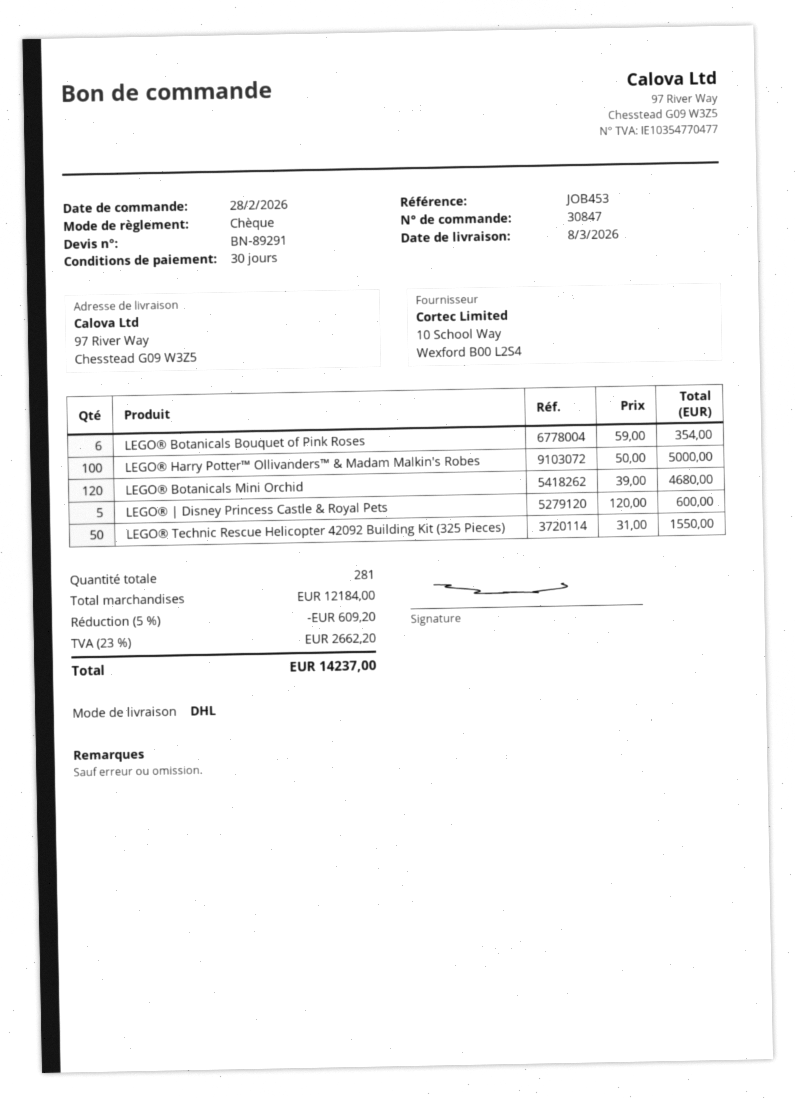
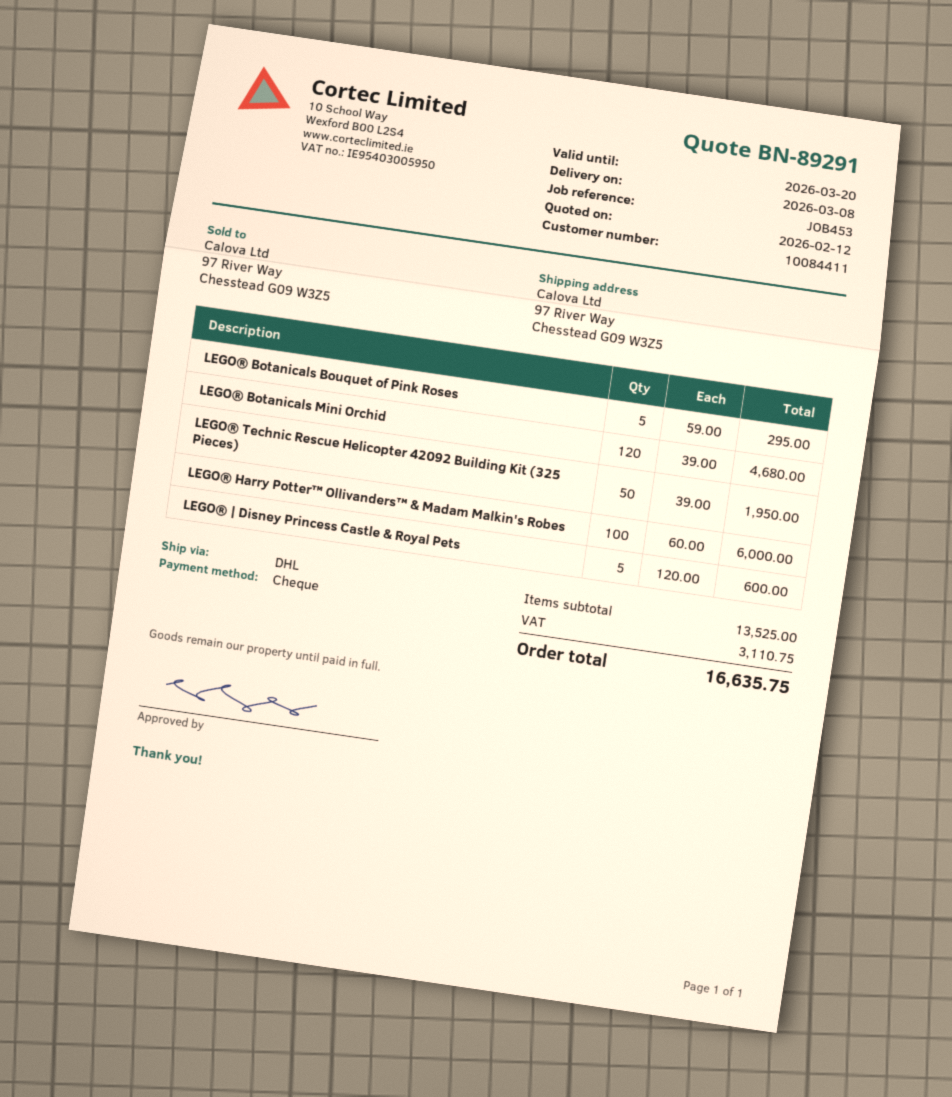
LEGO® Botanicals Bouquet of Pink Roses: 6 x 59.00 = 354.00 -> 5 x 59.00 = 295.00
LEGO® Harry Potter™ Ollivanders™ & Madam Malkin's Robes: 100 x 50.00 = 5000.00 -> 100 x 60.00 = 6000.00
LEGO® Technic Rescue Helicopter 42092 Building Kit (325 Pieces): 50 x 31.00 = 1550.00 -> 50 x 39.00 = 1950.00
subtotal: 12184.00 -> 13525.00
discount: 5% = 609.20 -> none
tax: 2662.20 -> 3110.75
total: 14237.00 -> 16635.75

